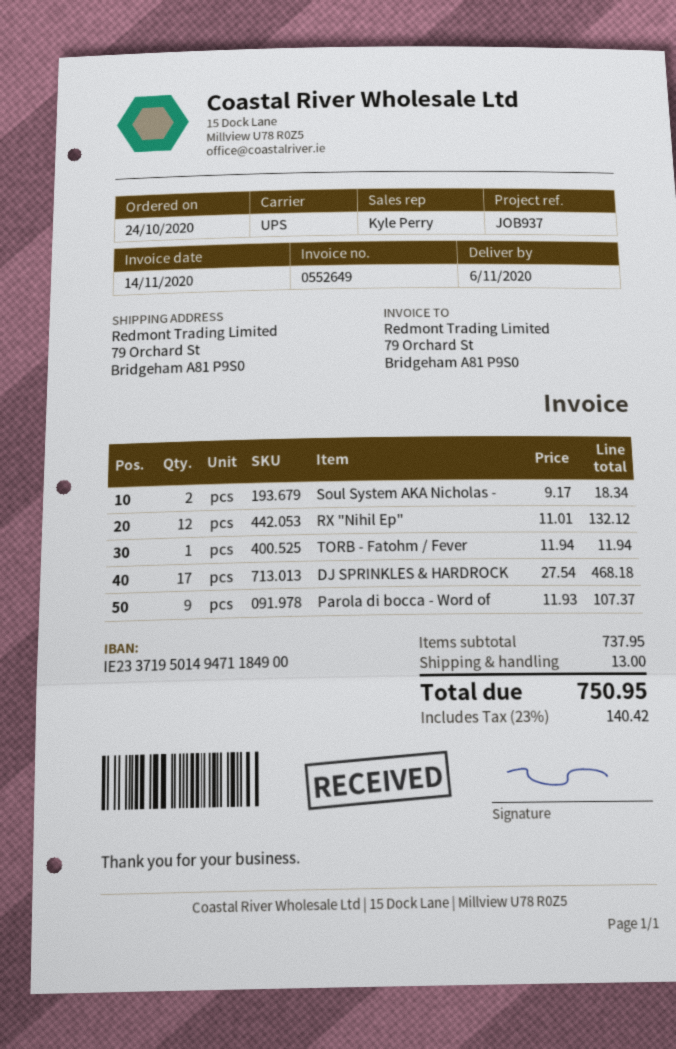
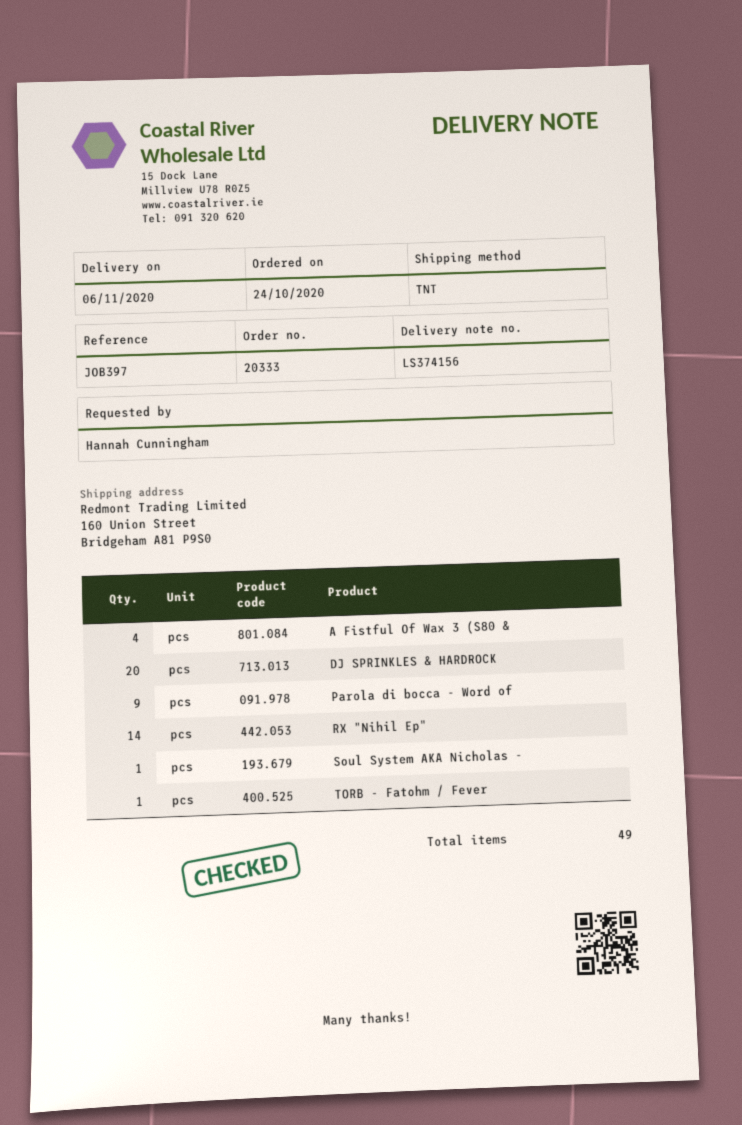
reference: JOB937 -> JOB397
shipping method: UPS -> TNT
ship to: 79 Orchard St, Bridgeham A81 P9S0 -> 160 Union Street, Bridgeham A81 P9S0
Soul System AKA Nicholas -: 2 -> 1
RX "Nihil Ep": 12 -> 14
DJ SPRINKLES & HARDROCK: 17 -> 20
A Fistful Of Wax 3 (S80 &: none -> 4

